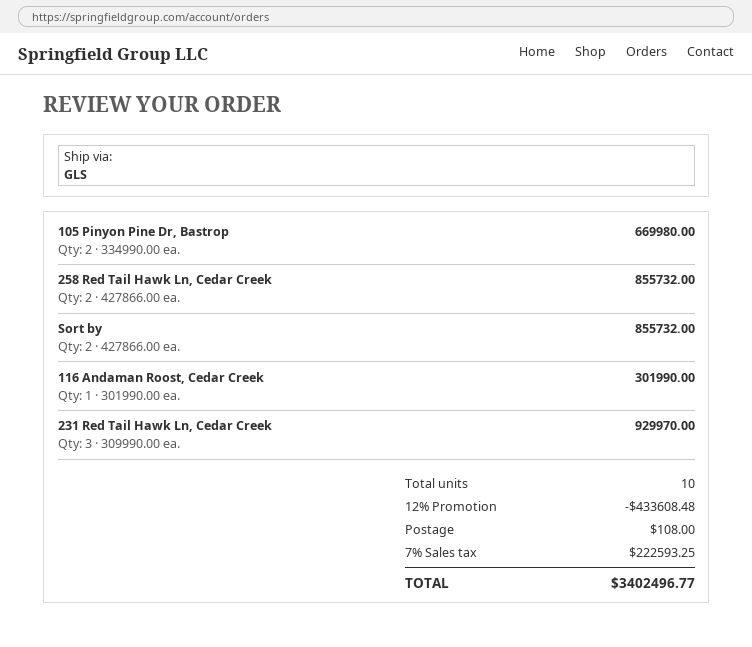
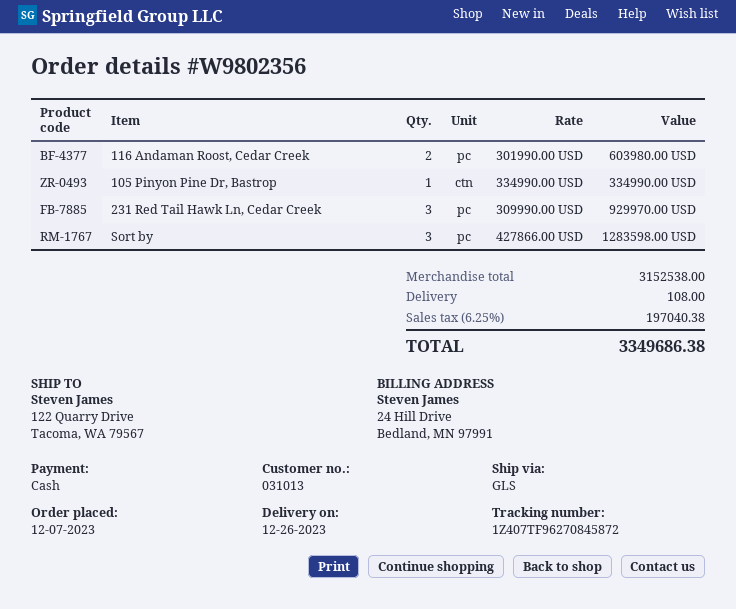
105 Pinyon Pine Dr, Bastrop: 2 x 334990.00 = 669980.00 -> 1 x 334990.00 = 334990.00
258 Red Tail Hawk Ln, Cedar Creek: 2 x 427866.00 = 855732.00 -> none
Sort by: 2 x 427866.00 = 855732.00 -> 3 x 427866.00 = 1283598.00
116 Andaman Roost, Cedar Creek: 1 x 301990.00 = 301990.00 -> 2 x 301990.00 = 603980.00
discount: 12% = 433608.48 -> none
tax: 7% = 222593.25 -> 6.25% = 197040.38
total: 3402496.77 -> 3349686.38

